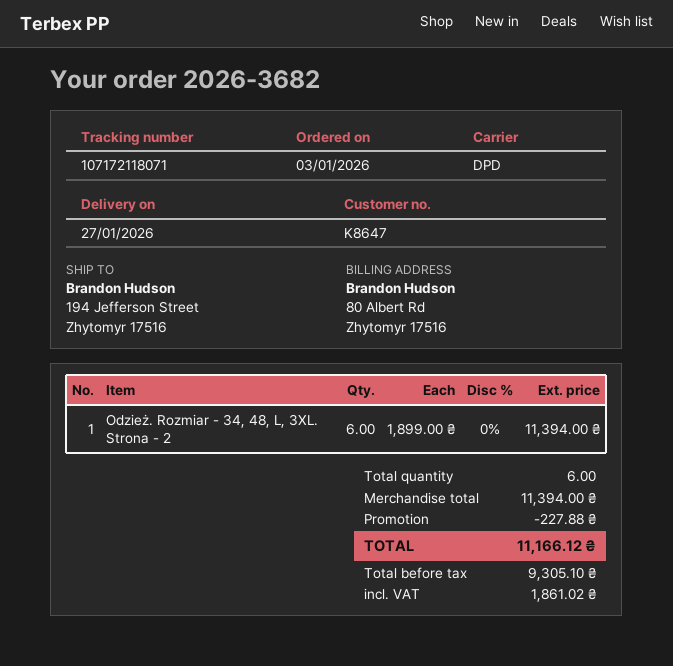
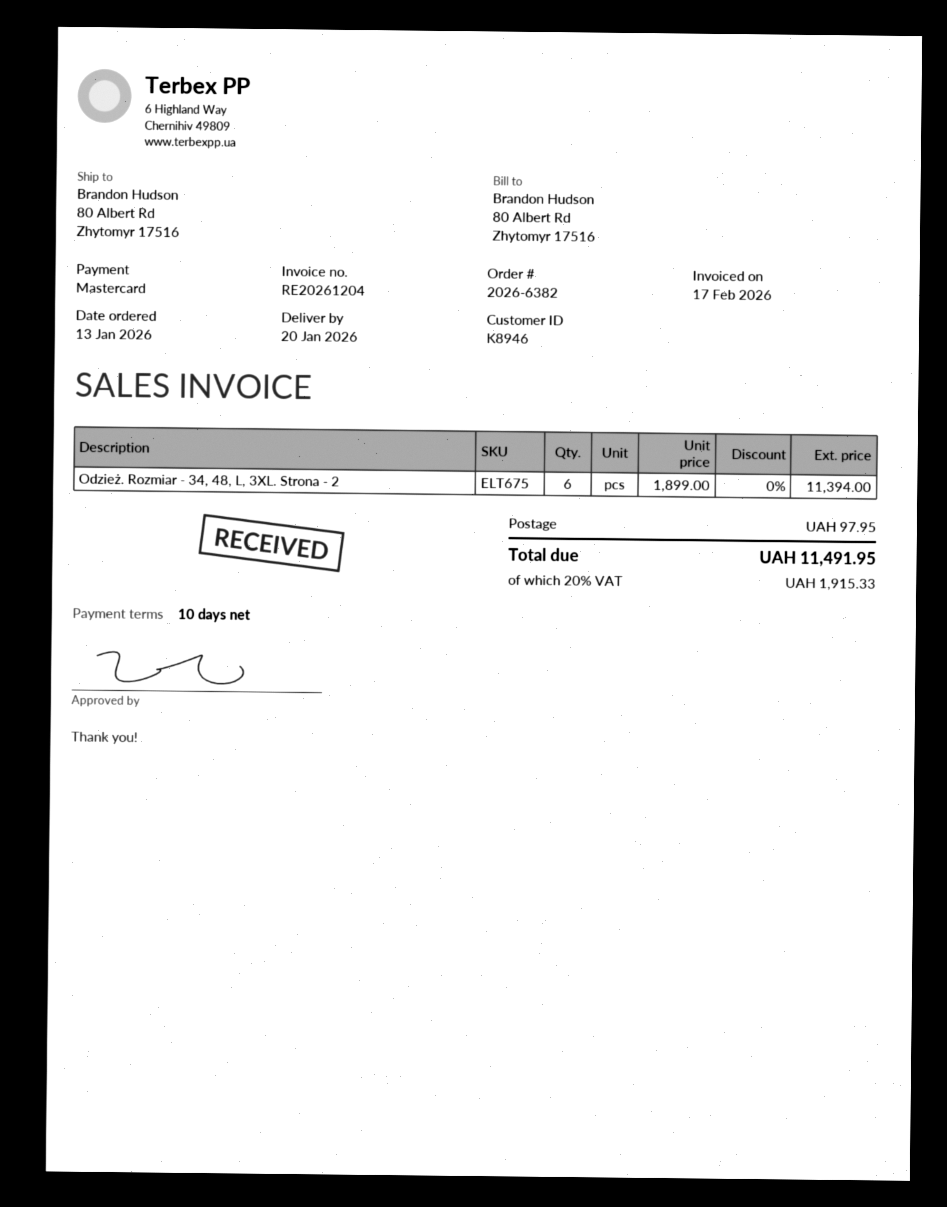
order number: 2026-3682 -> 2026-6382
order date: 2026-01-03 -> 2026-01-13
delivery date: 2026-01-27 -> 2026-01-20
customer number: K8647 -> K8946
ship to: 194 Jefferson Street, Zhytomyr 17516 -> 80 Albert Rd, Zhytomyr 17516
discount: 227.88 -> none
shipping: none -> 97.95
tax: 1861.02 -> 1915.33
total: 11166.12 -> 11491.95

